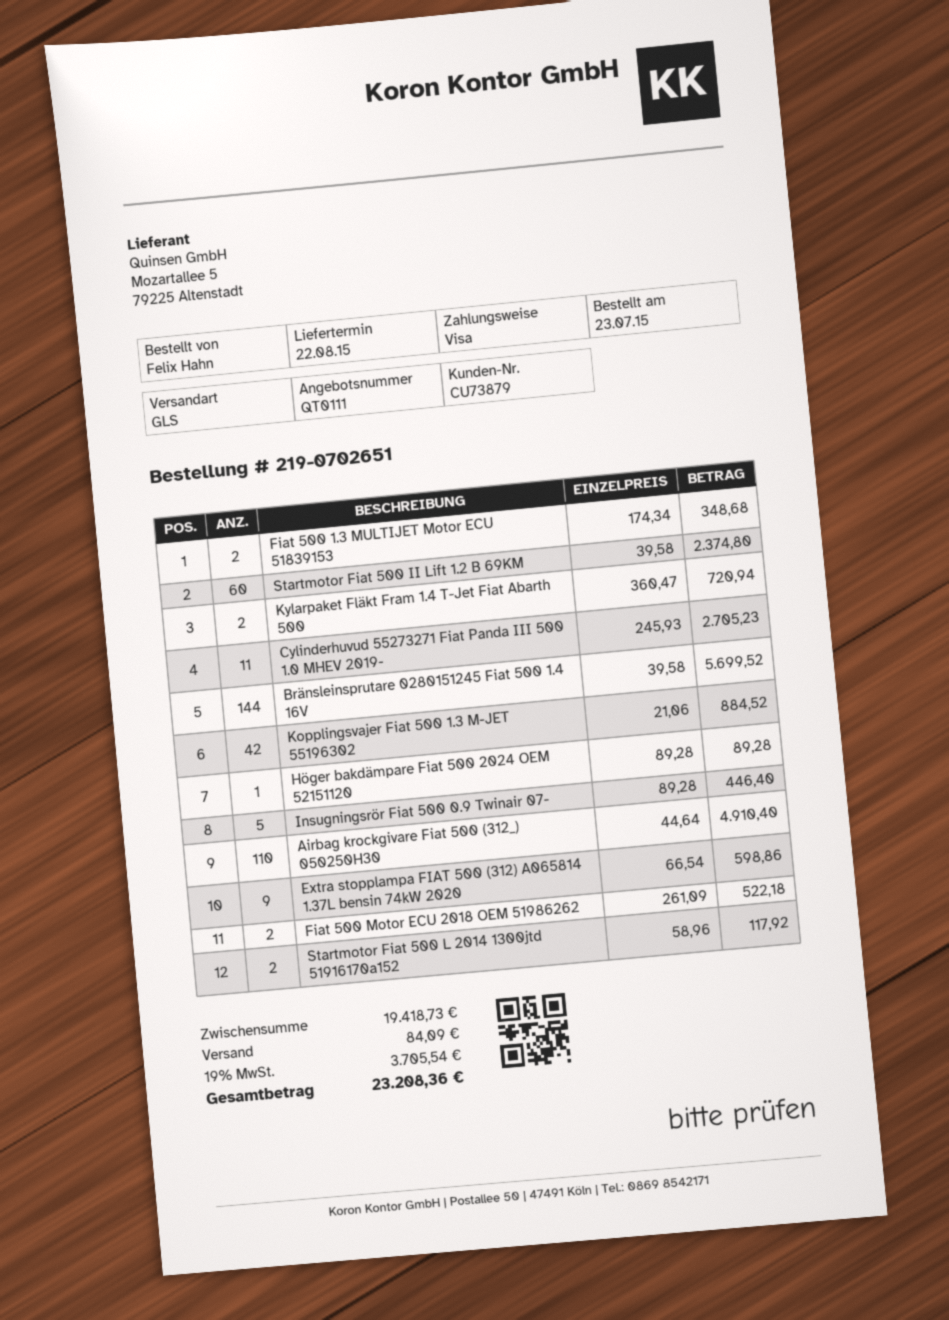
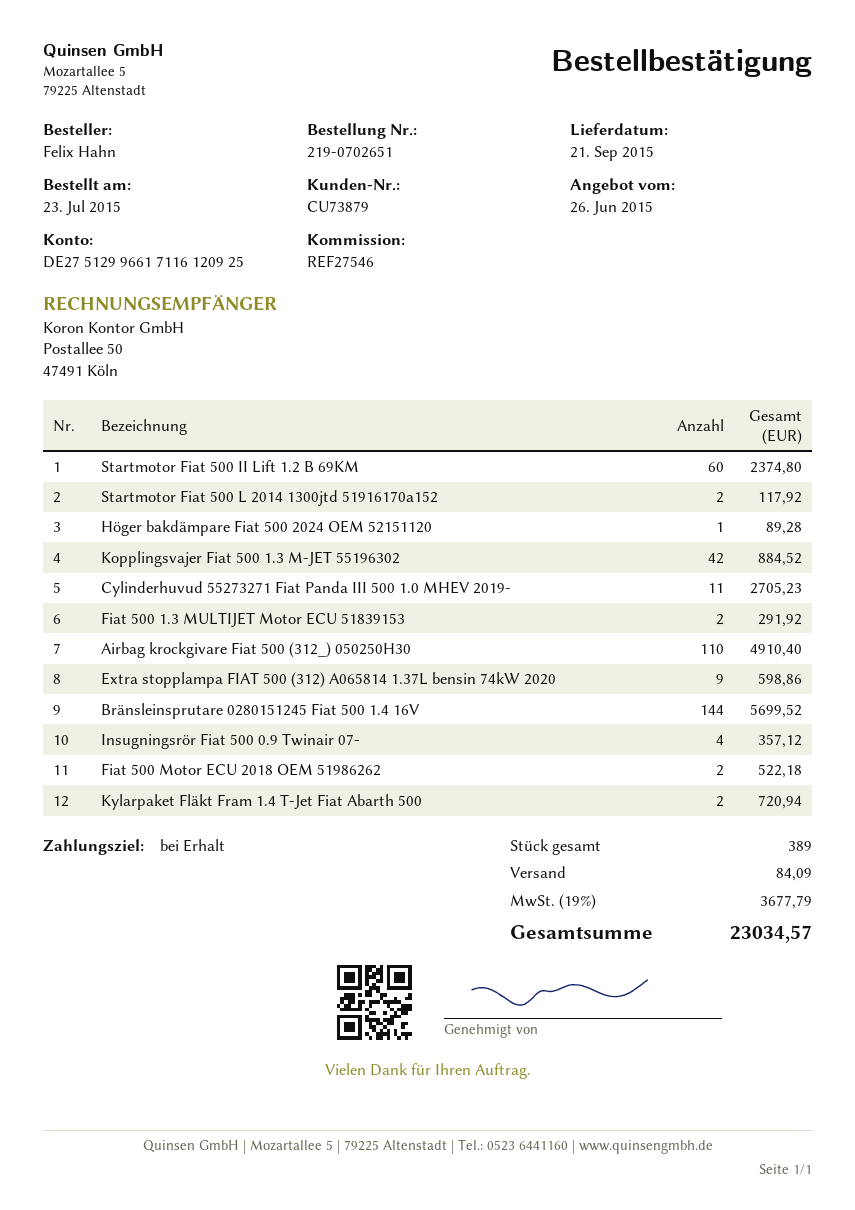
delivery date: 2015-08-22 -> 2015-09-21
Fiat 500 1.3 MULTIJET Motor ECU 51839153: 2 for 348.68 -> 2 for 291.92
Insugningsrör Fiat 500 0.9 Twinair 07-: 5 for 446.40 -> 4 for 357.12
tax: 19% = 3705.54 -> 19% = 3677.79
total: 23208.36 -> 23034.57

